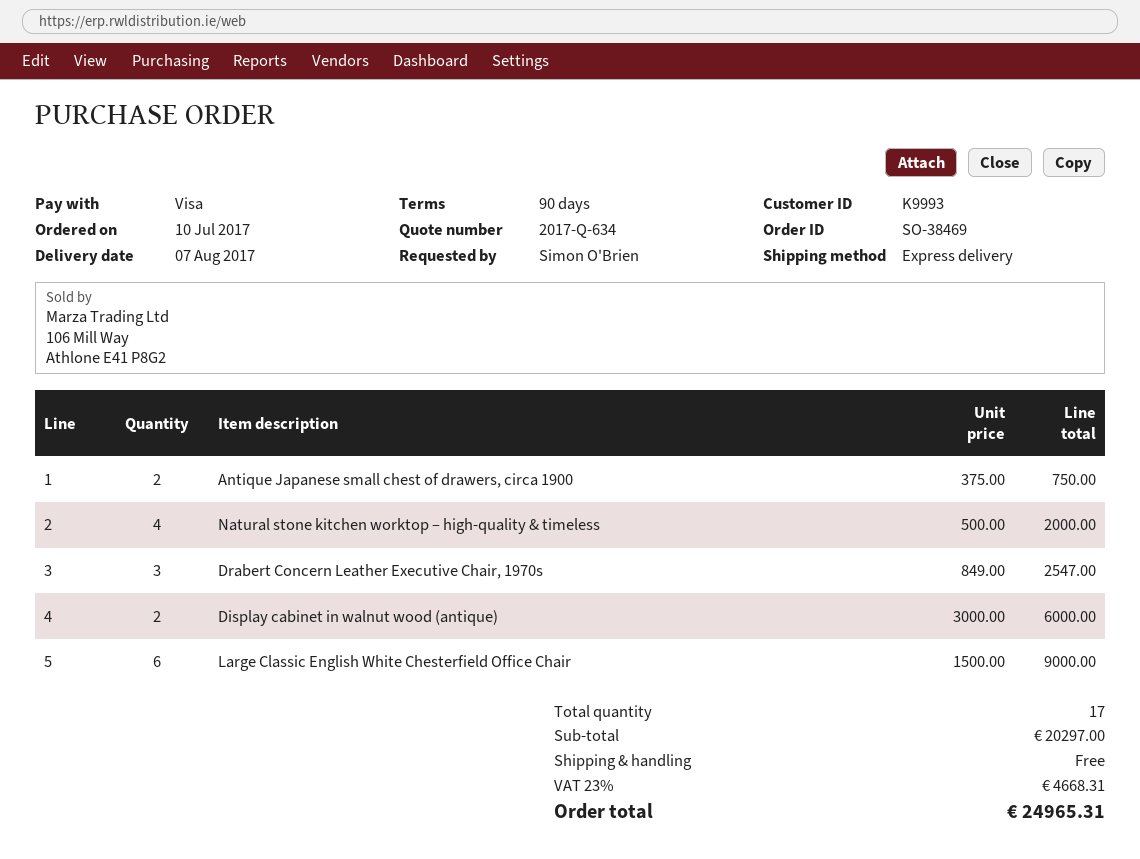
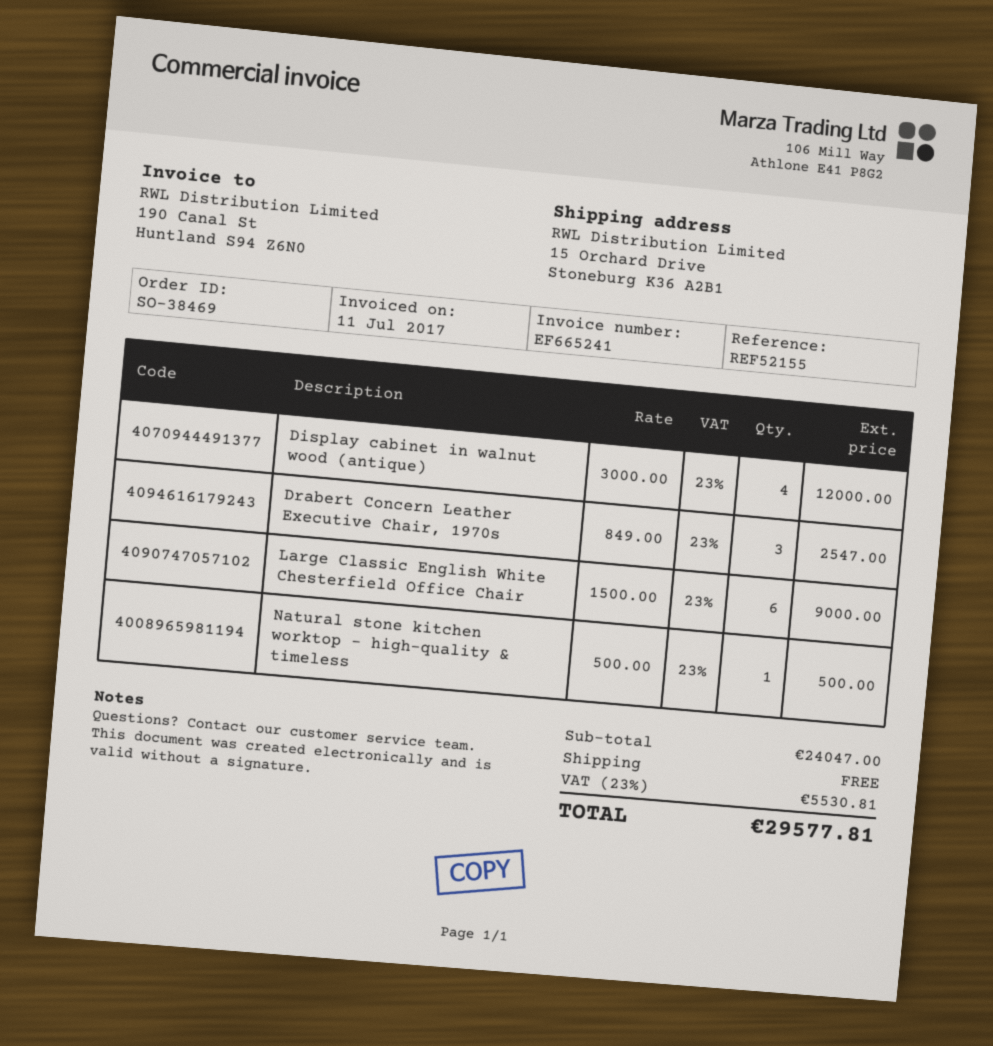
Antique Japanese small chest of drawers, circa 1900: 2 x 375.00 = 750.00 -> none
Natural stone kitchen worktop – high-quality & timeless: 4 x 500.00 = 2000.00 -> 1 x 500.00 = 500.00
Display cabinet in walnut wood (antique): 2 x 3000.00 = 6000.00 -> 4 x 3000.00 = 12000.00
subtotal: 20297.00 -> 24047.00
tax: 23% = 4668.31 -> 23% = 5530.81
total: 24965.31 -> 29577.81

